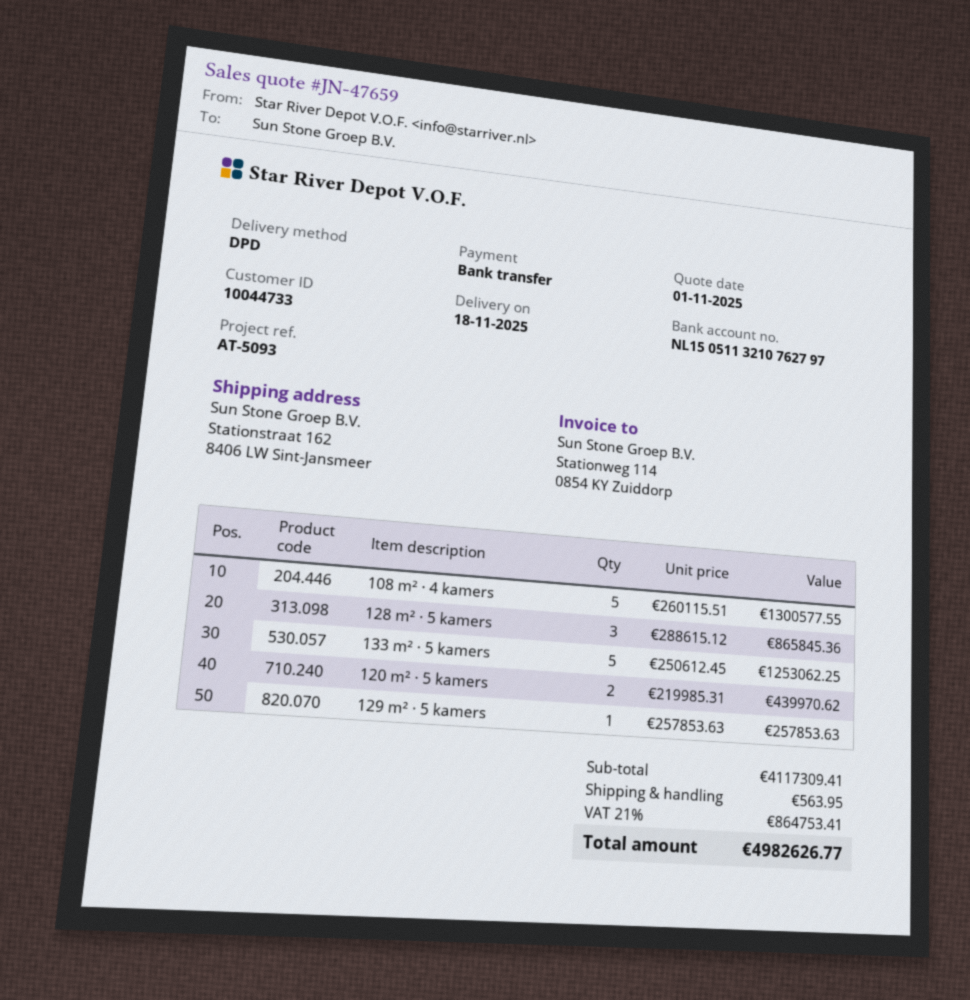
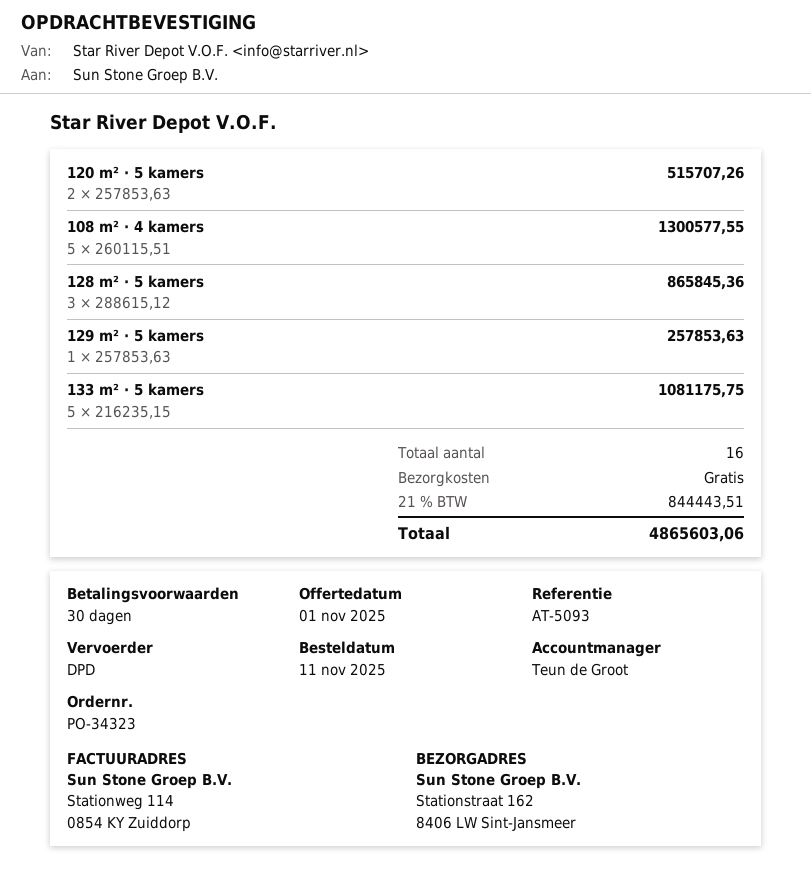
133 m² · 5 kamers: 5 x 250612.45 = 1253062.25 -> 5 x 216235.15 = 1081175.75
120 m² · 5 kamers: 2 x 219985.31 = 439970.62 -> 2 x 257853.63 = 515707.26
shipping: 563.95 -> 0.00
tax: 21% = 864753.41 -> 21% = 844443.51
total: 4982626.77 -> 4865603.06

